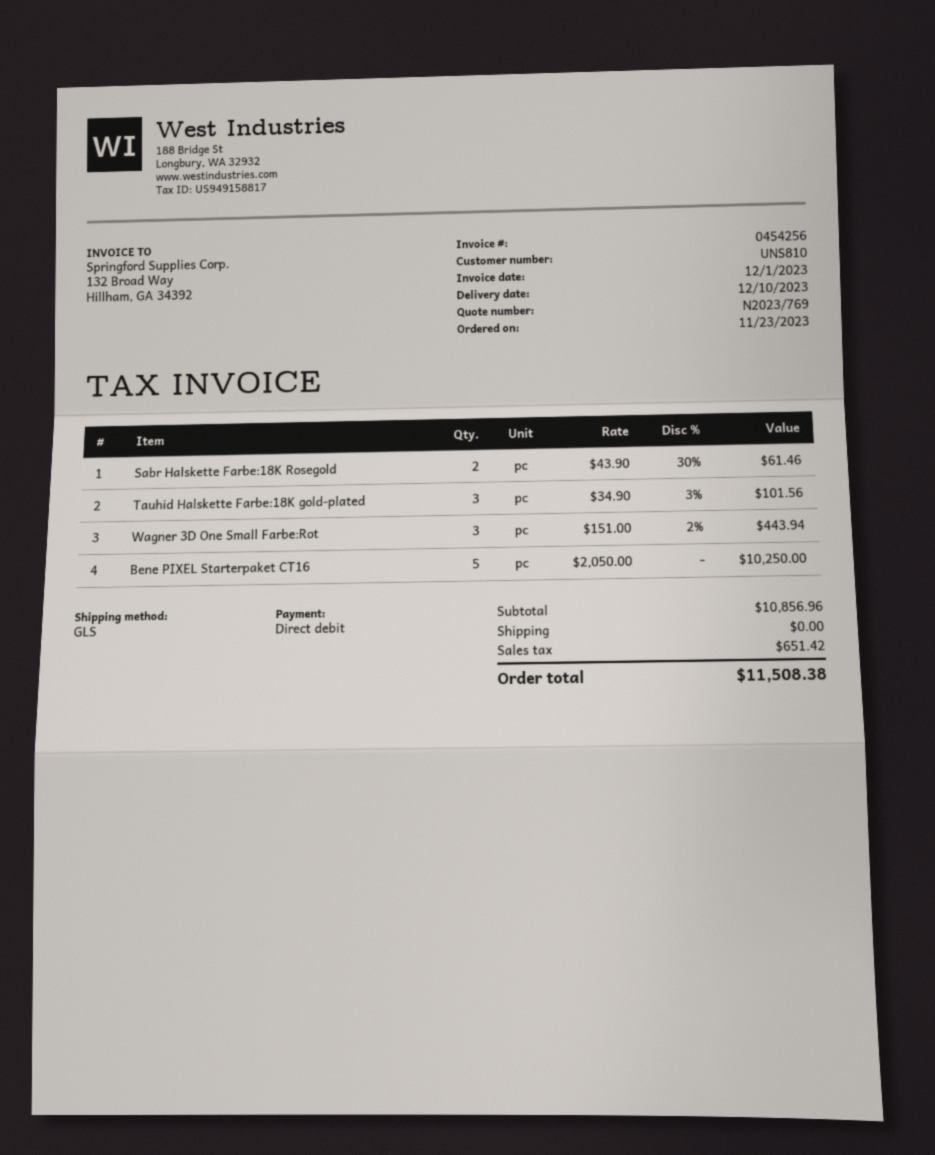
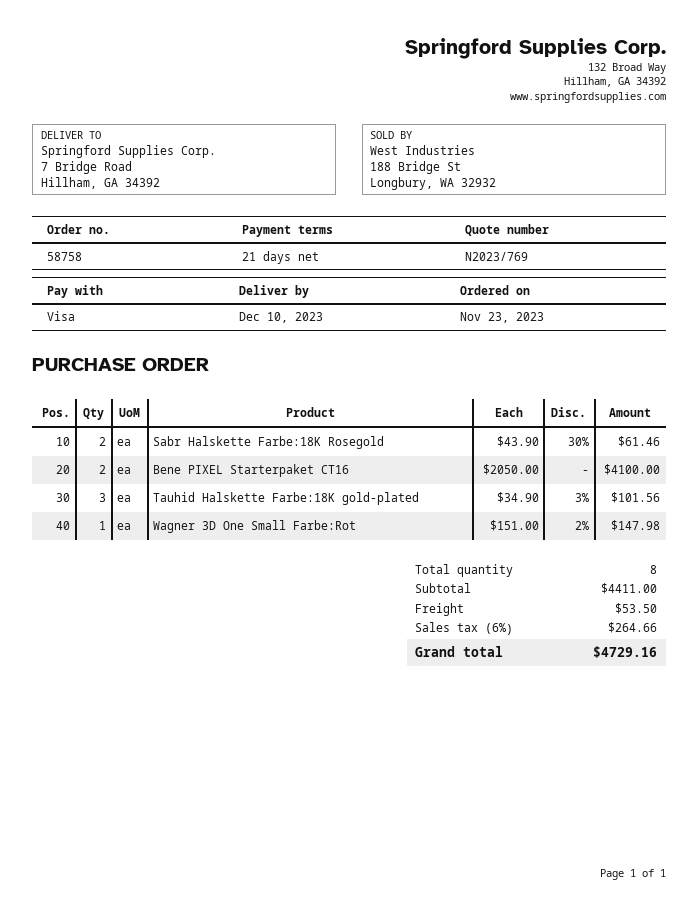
payment method: direct debit -> Visa
Wagner 3D One Small Farbe:Rot: 3 x 151.00 - 2% = 443.94 -> 1 x 151.00 - 2% = 147.98
Bene PIXEL Starterpaket CT16: 5 x 2050.00 = 10250.00 -> 2 x 2050.00 = 4100.00
subtotal: 10856.96 -> 4411.00
shipping: 0.00 -> 53.50
tax: 651.42 -> 264.66
total: 11508.38 -> 4729.16

